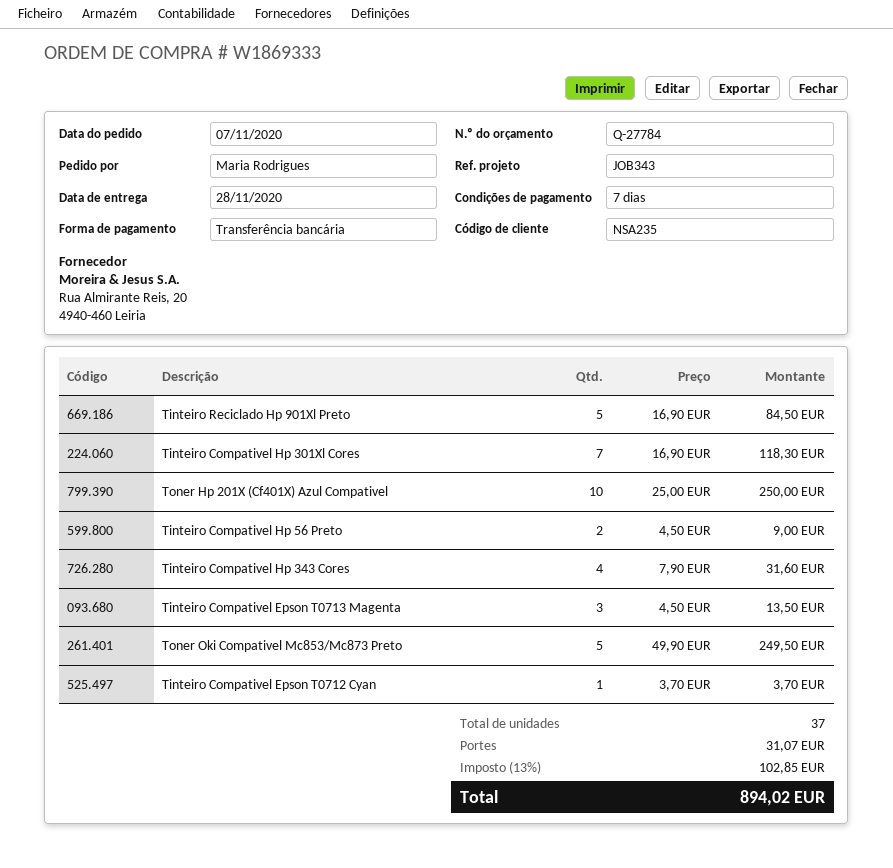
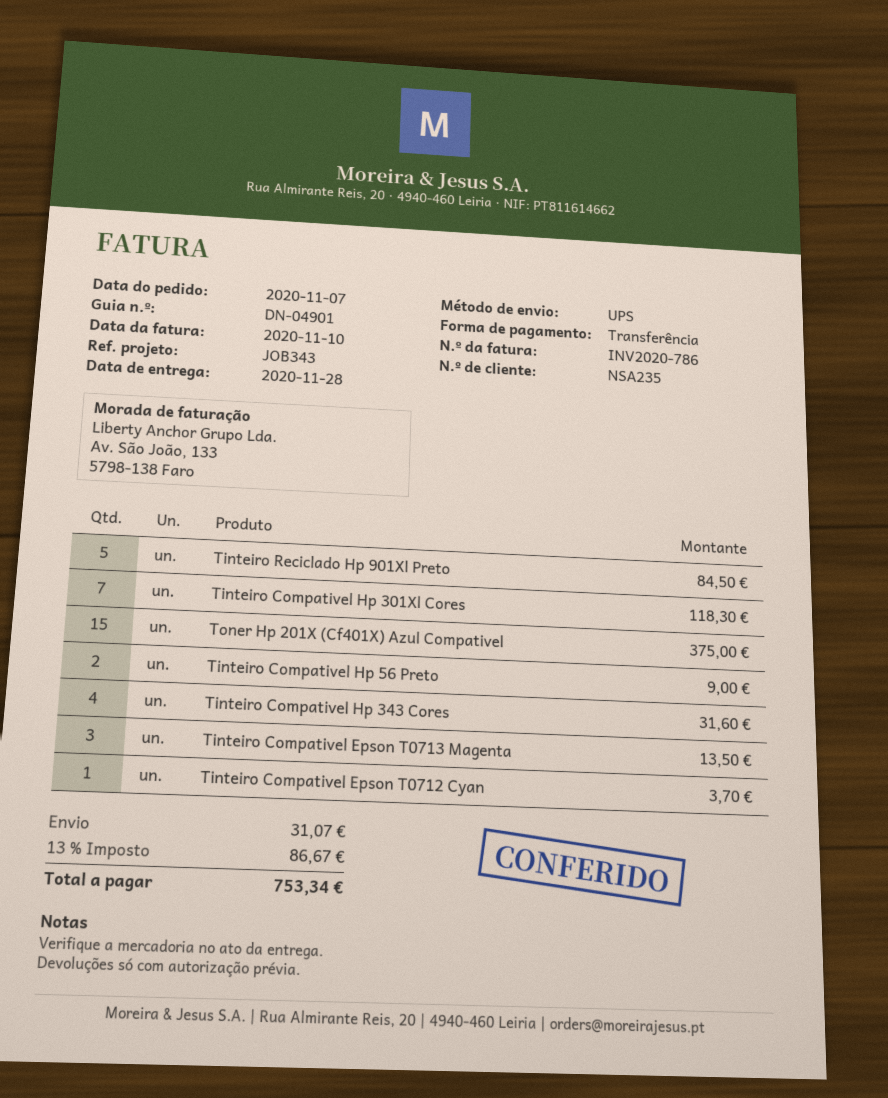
Toner Hp 201X (Cf401X) Azul Compativel: 10 for 250.00 -> 15 for 375.00
Toner Oki Compativel Mc853/Mc873 Preto: 5 for 249.50 -> none
tax: 13% = 102.85 -> 13% = 86.67
total: 894.02 -> 753.34

